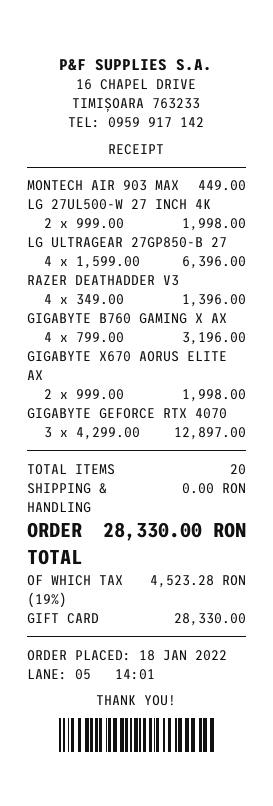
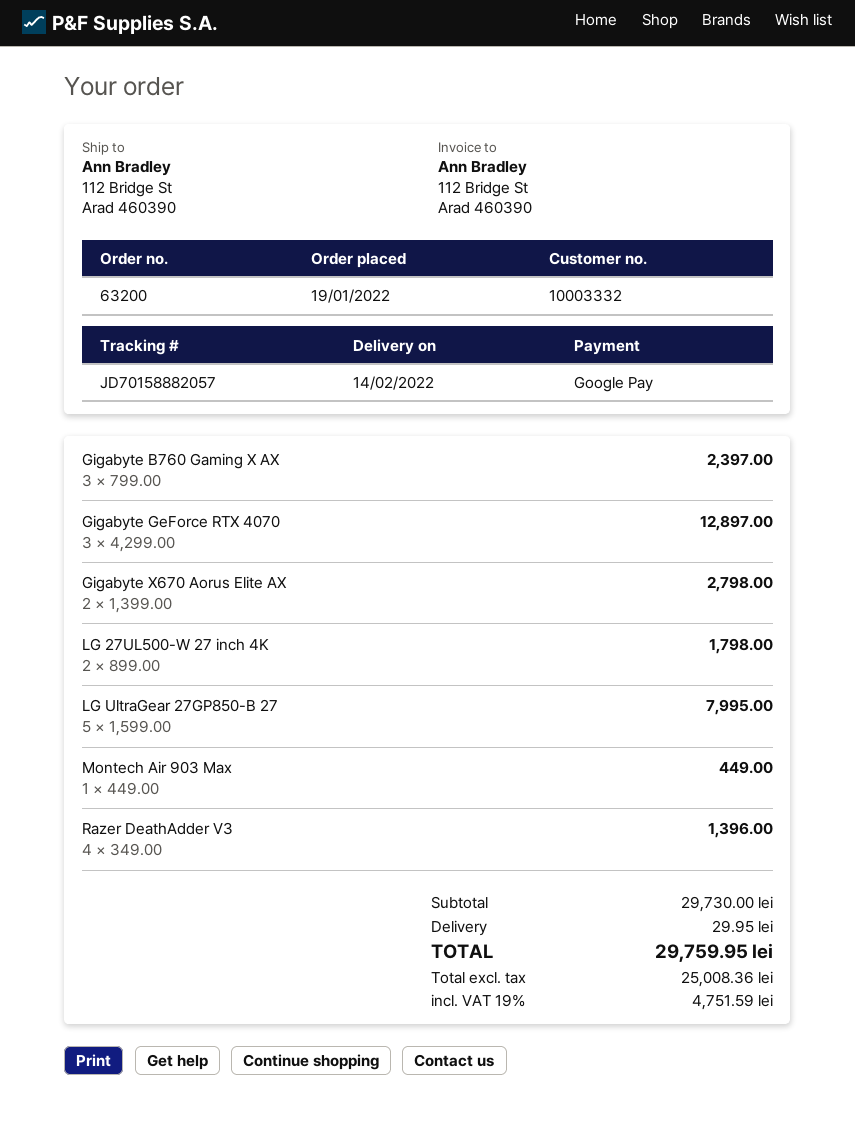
order date: 2022-01-18 -> 2022-01-19
payment method: gift card -> Google Pay
LG 27UL500-W 27 INCH 4K: 2 x 999.00 = 1998.00 -> 2 x 899.00 = 1798.00
LG ULTRAGEAR 27GP850-B 27: 4 x 1599.00 = 6396.00 -> 5 x 1599.00 = 7995.00
GIGABYTE B760 GAMING X AX: 4 x 799.00 = 3196.00 -> 3 x 799.00 = 2397.00
GIGABYTE X670 AORUS ELITE AX: 2 x 999.00 = 1998.00 -> 2 x 1399.00 = 2798.00
shipping: 0.00 -> 29.95
tax: 19% = 4523.28 -> 19% = 4751.59
total: 28330.00 -> 29759.95

